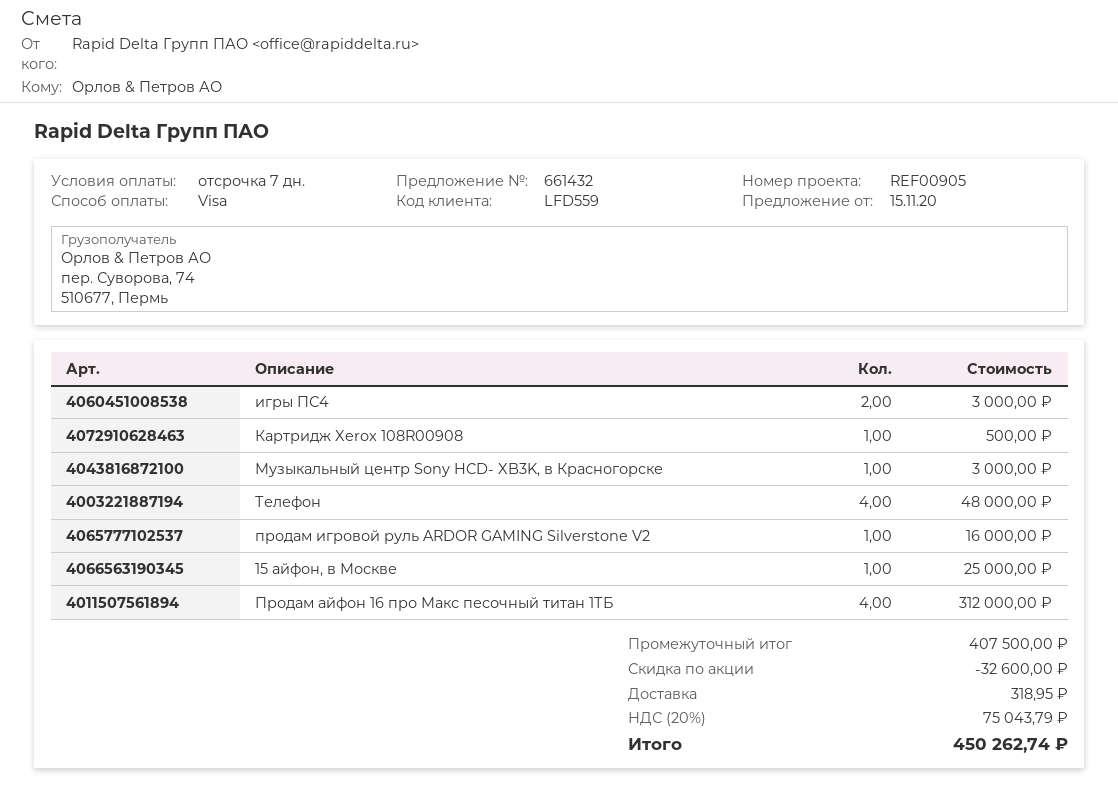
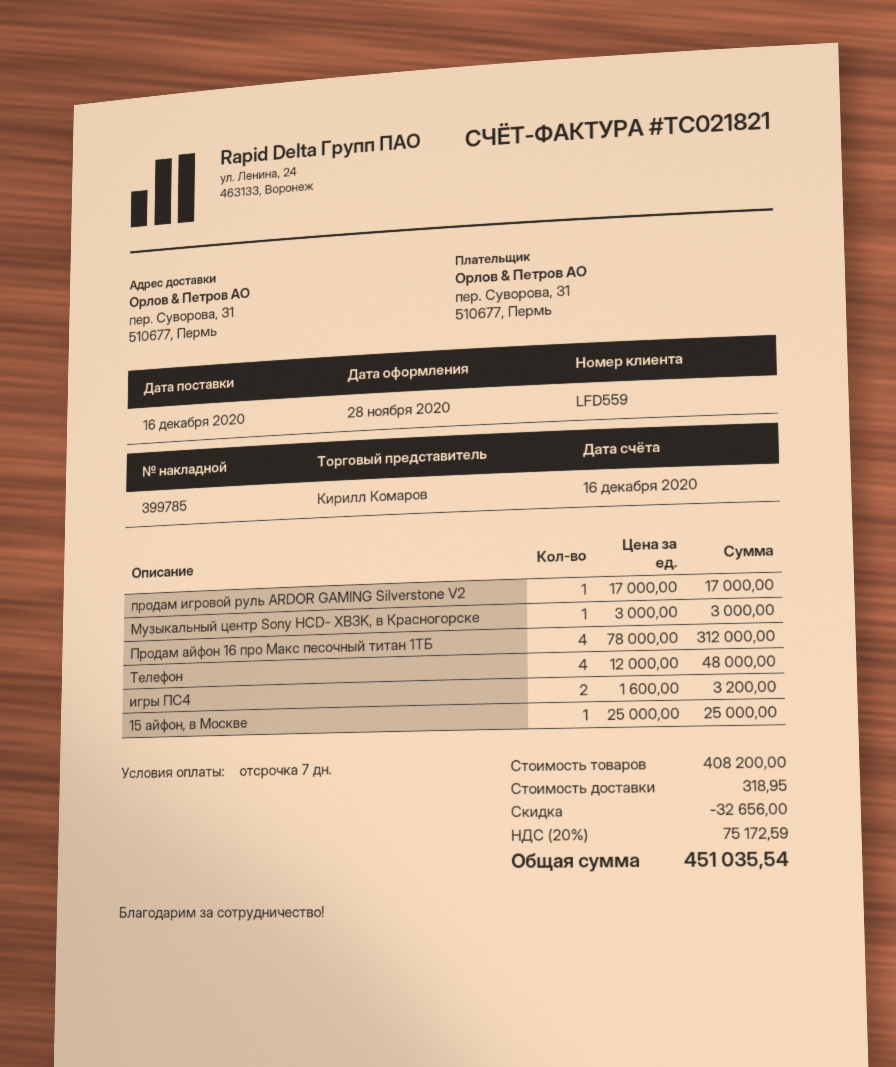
ship to: пер. Суворова, 74, 510677, Пермь -> пер. Суворова, 31, 510677, Пермь
игры ПС4: 2 for 3000.00 -> 2 for 3200.00
Картридж Xerox 108R00908: 1 for 500.00 -> none
продам игровой руль ARDOR GAMING Silverstone V2: 1 for 16000.00 -> 1 for 17000.00
subtotal: 407500.00 -> 408200.00
discount: 32600.00 -> 32656.00
tax: 20% = 75043.79 -> 20% = 75172.59
total: 450262.74 -> 451035.54

